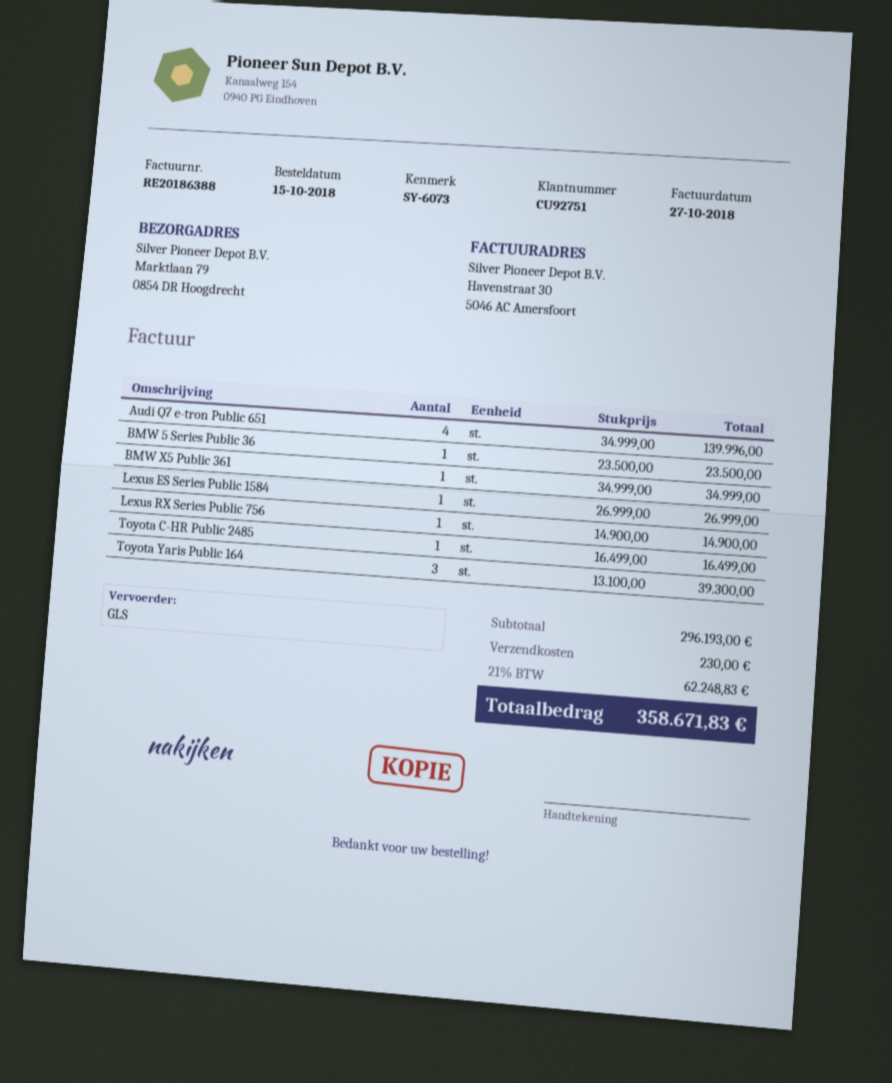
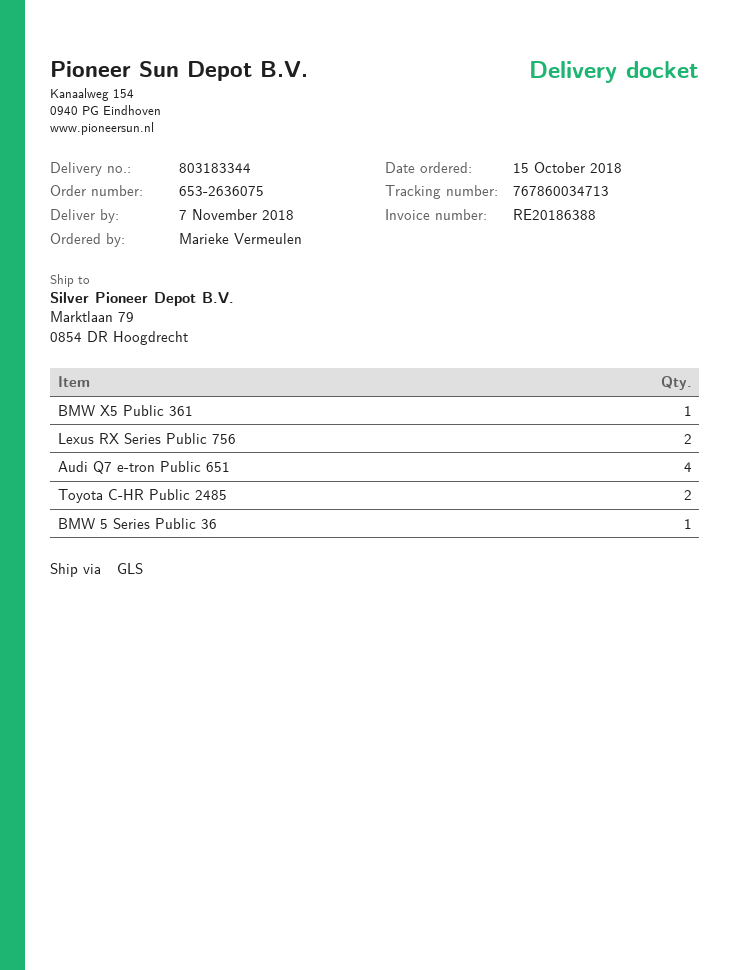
Lexus ES Series Public 1584: 1 -> none
Lexus RX Series Public 756: 1 -> 2
Toyota C-HR Public 2485: 1 -> 2
Toyota Yaris Public 164: 3 -> none

